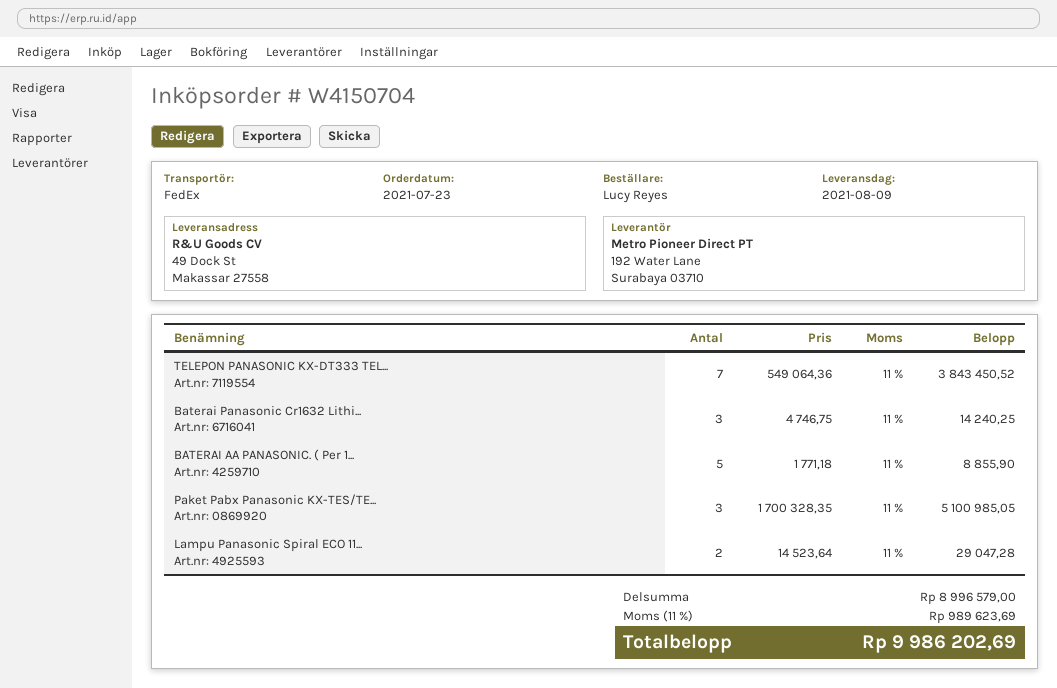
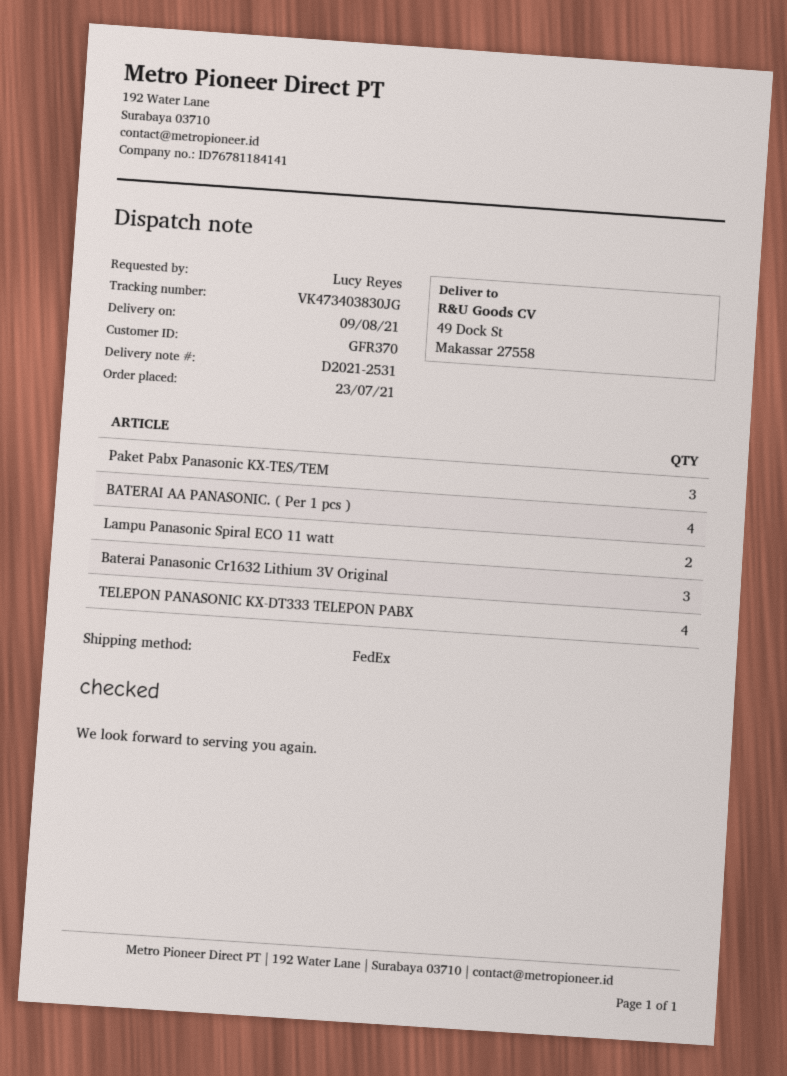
TELEPON PANASONIC KX-DT333 TEL...: 7 -> 4
BATERAI AA PANASONIC. ( Per 1...: 5 -> 4

